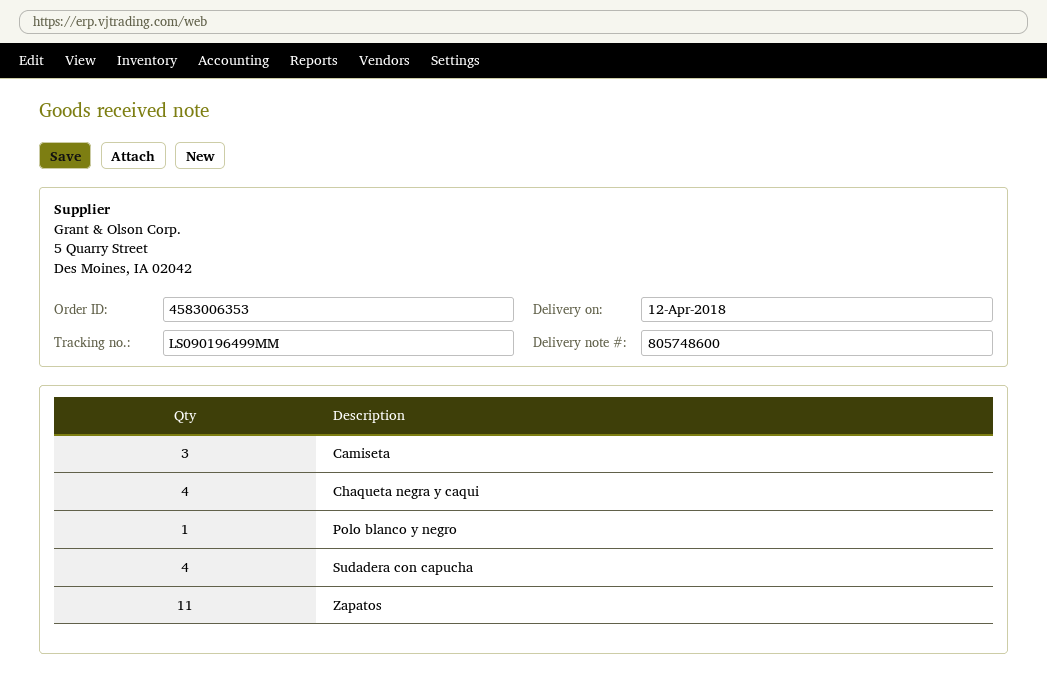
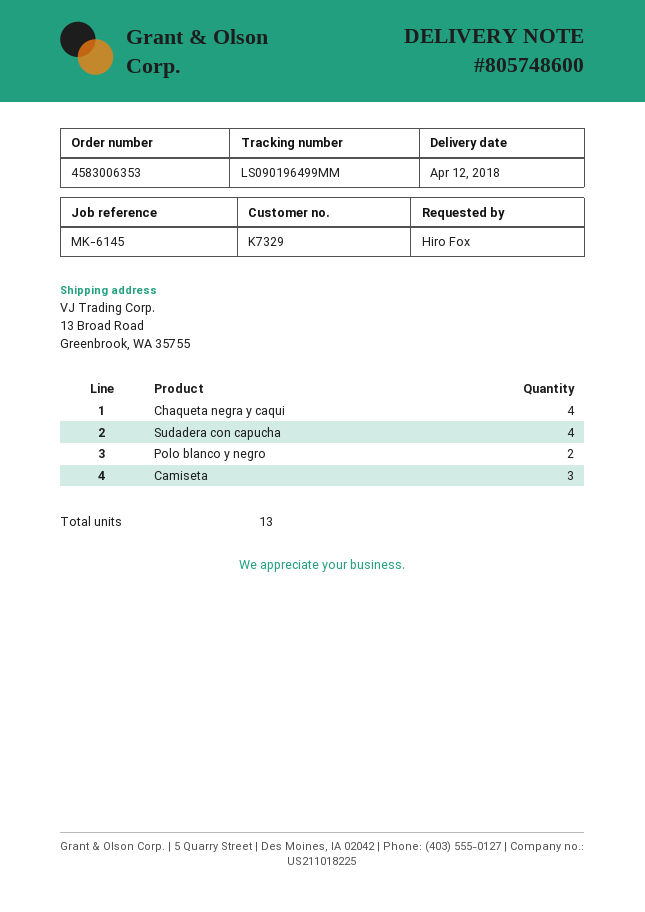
Polo blanco y negro: 1 -> 2
Zapatos: 11 -> none

